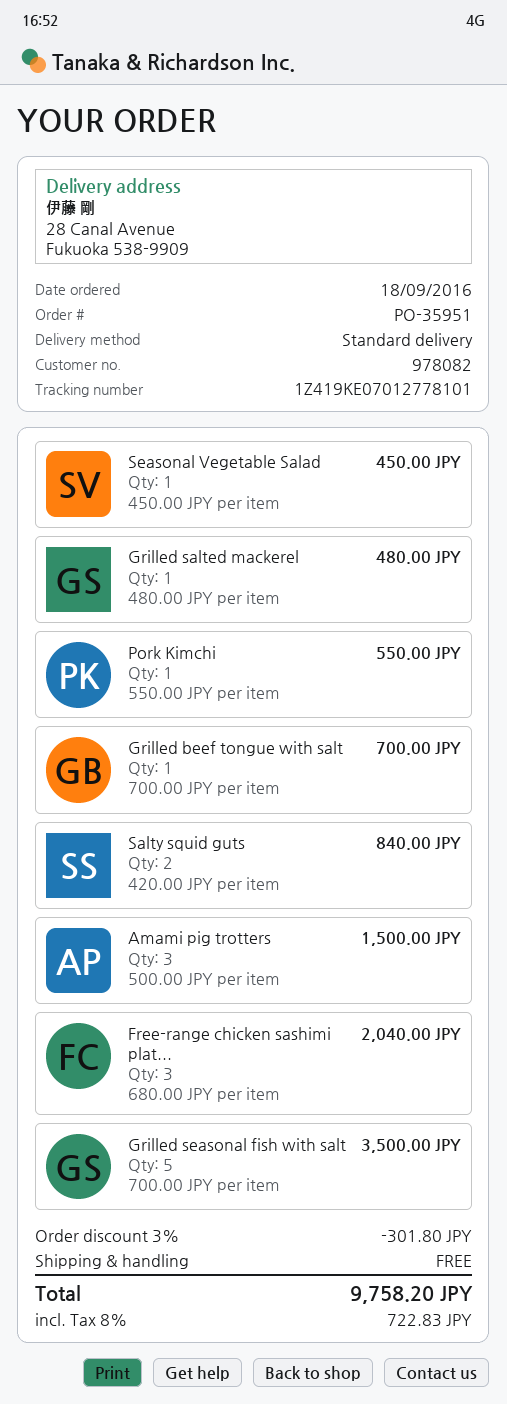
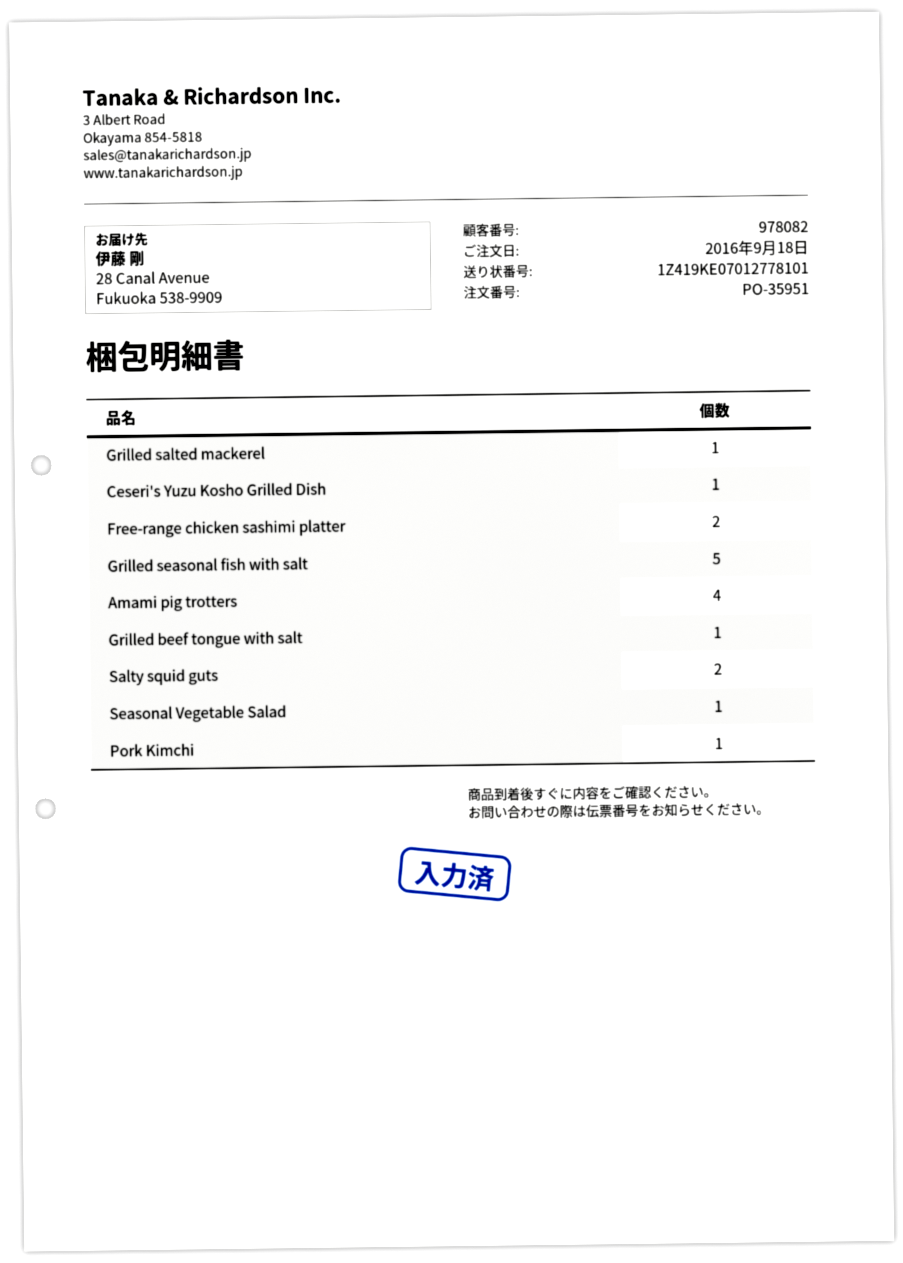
Amami pig trotters: 3 -> 4
Free-range chicken sashimi plat...: 3 -> 2
Ceseri's Yuzu Kosho Grilled Dish: none -> 1

